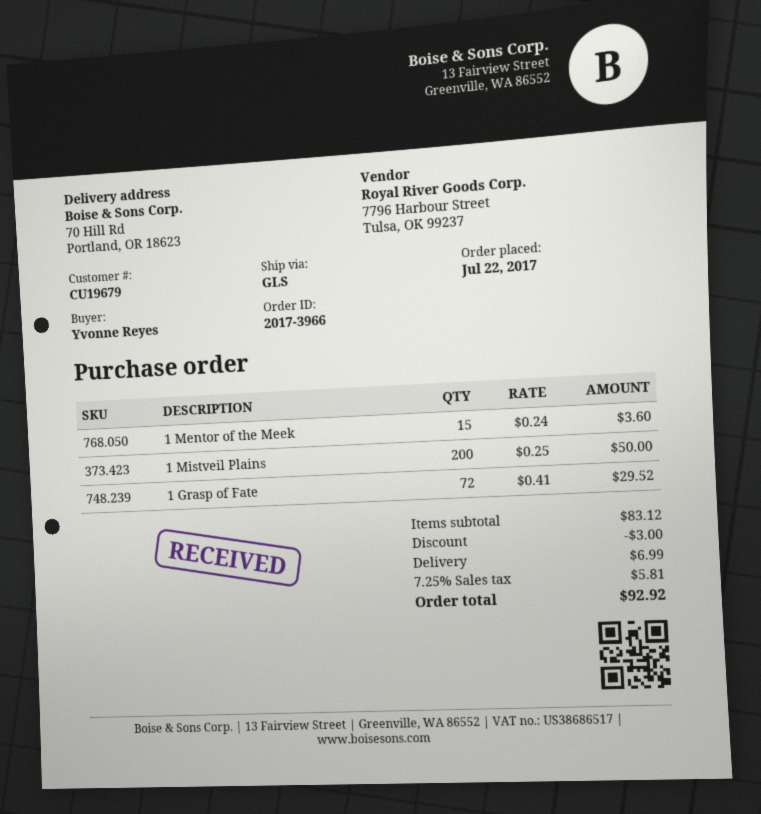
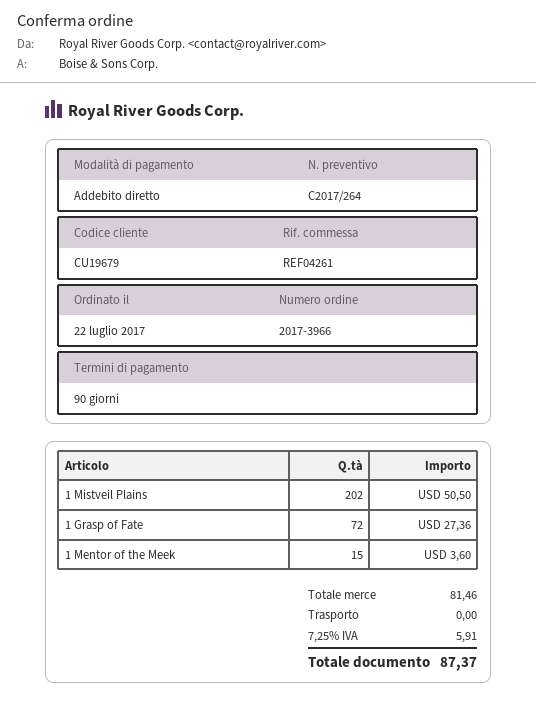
1 Mistveil Plains: 200 for 50.00 -> 202 for 50.50
1 Grasp of Fate: 72 for 29.52 -> 72 for 27.36
subtotal: 83.12 -> 81.46
discount: 3.00 -> none
shipping: 6.99 -> 0.00
tax: 7.25% = 5.81 -> 7.25% = 5.91
total: 92.92 -> 87.37

